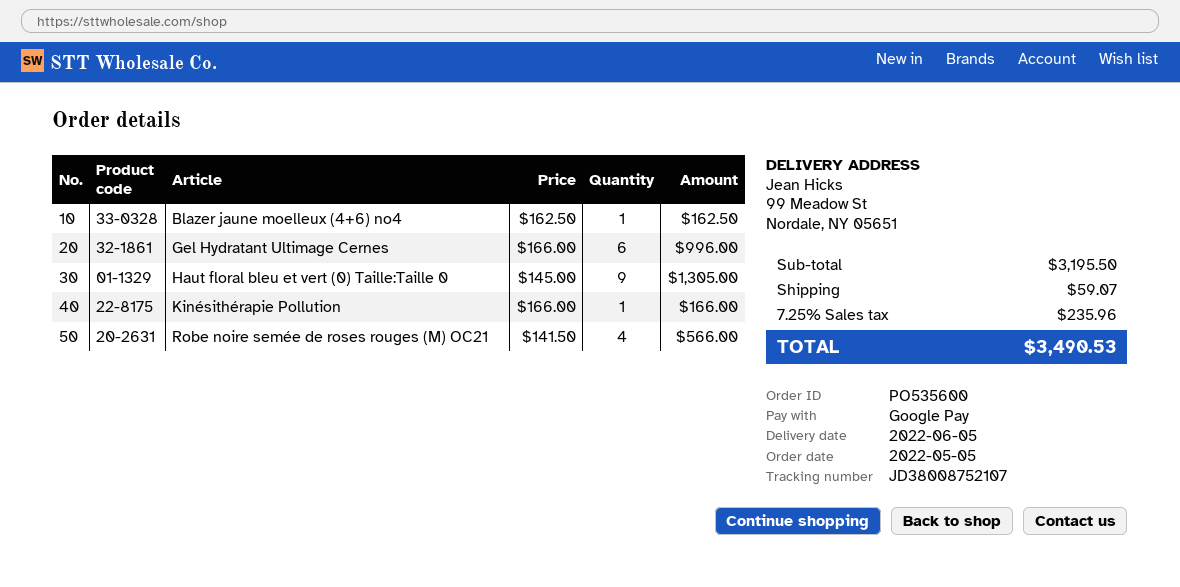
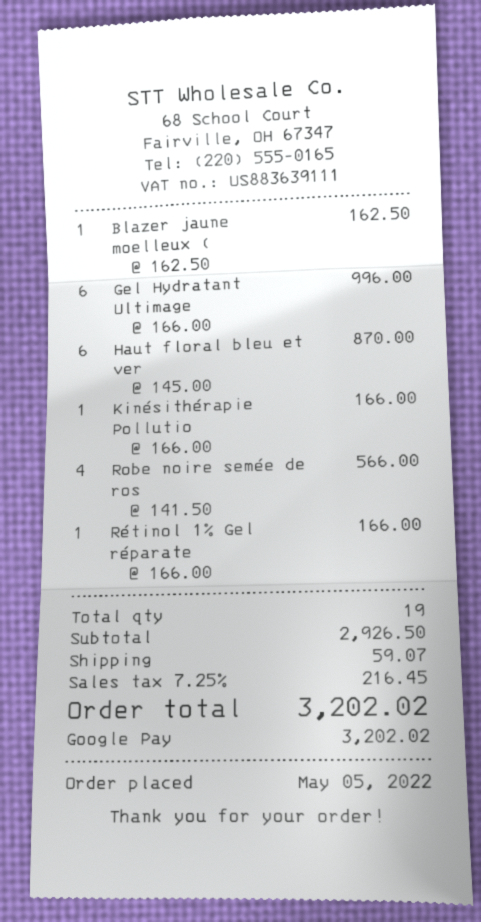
Haut floral bleu et vert (0) Taille:Taille 0: 9 x 145.00 = 1305.00 -> 6 x 145.00 = 870.00
Rétinol 1% Gel réparate: none -> 1 x 166.00 = 166.00
subtotal: 3195.50 -> 2926.50
tax: 7.25% = 235.96 -> 7.25% = 216.45
total: 3490.53 -> 3202.02

